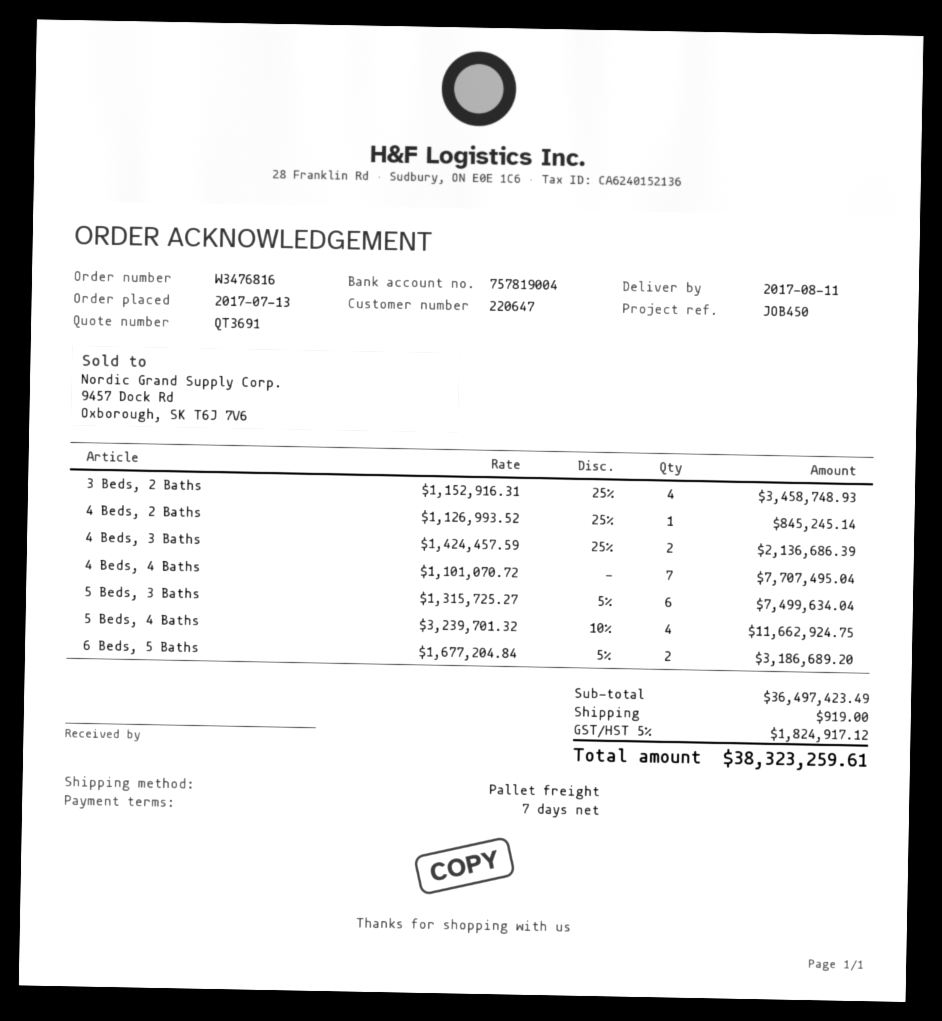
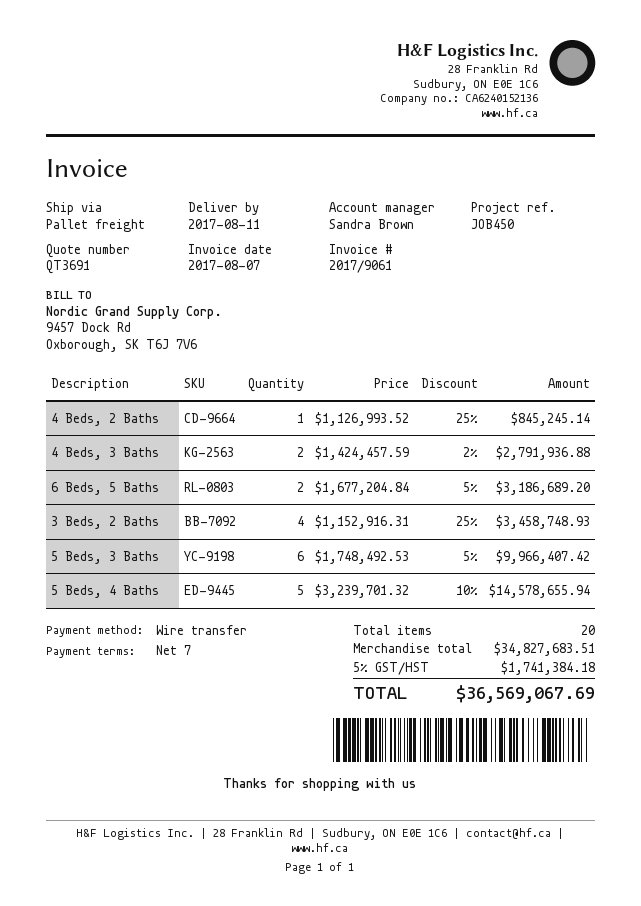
4 Beds, 3 Baths: 2 x 1424457.59 - 25% = 2136686.39 -> 2 x 1424457.59 - 2% = 2791936.88
4 Beds, 4 Baths: 7 x 1101070.72 = 7707495.04 -> none
5 Beds, 3 Baths: 6 x 1315725.27 - 5% = 7499634.04 -> 6 x 1748492.53 - 5% = 9966407.42
5 Beds, 4 Baths: 4 x 3239701.32 - 10% = 11662924.75 -> 5 x 3239701.32 - 10% = 14578655.94
subtotal: 36497423.49 -> 34827683.51
shipping: 919.00 -> none
tax: 5% = 1824917.12 -> 5% = 1741384.18
total: 38323259.61 -> 36569067.69

